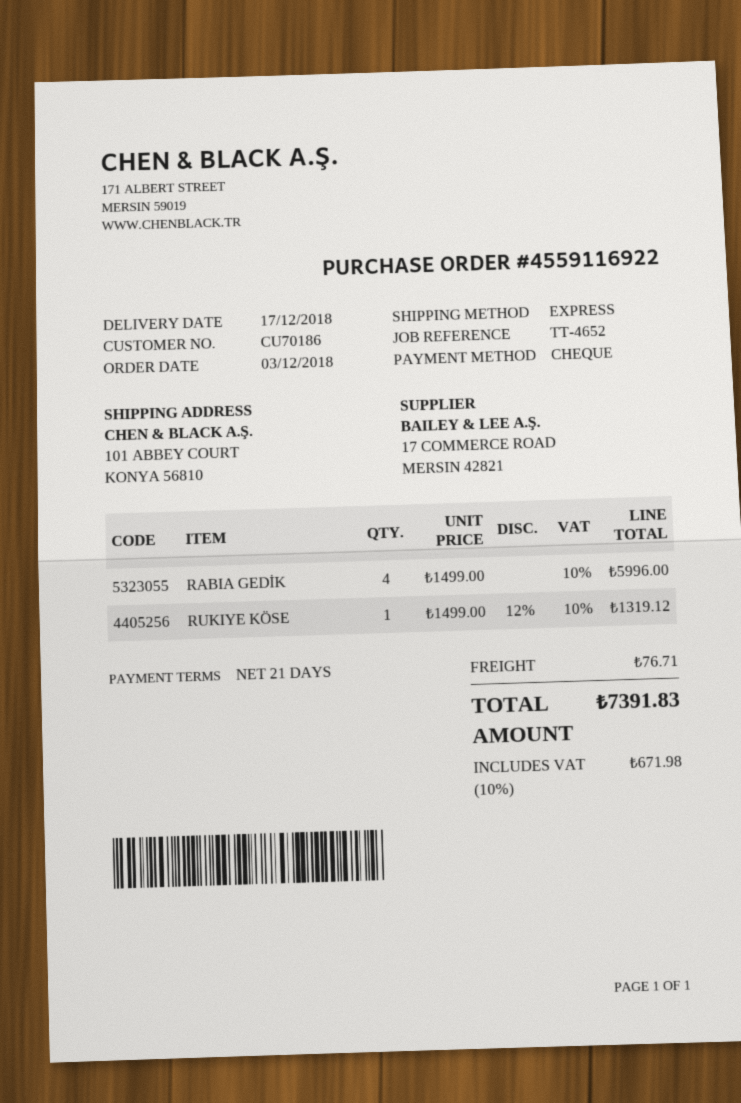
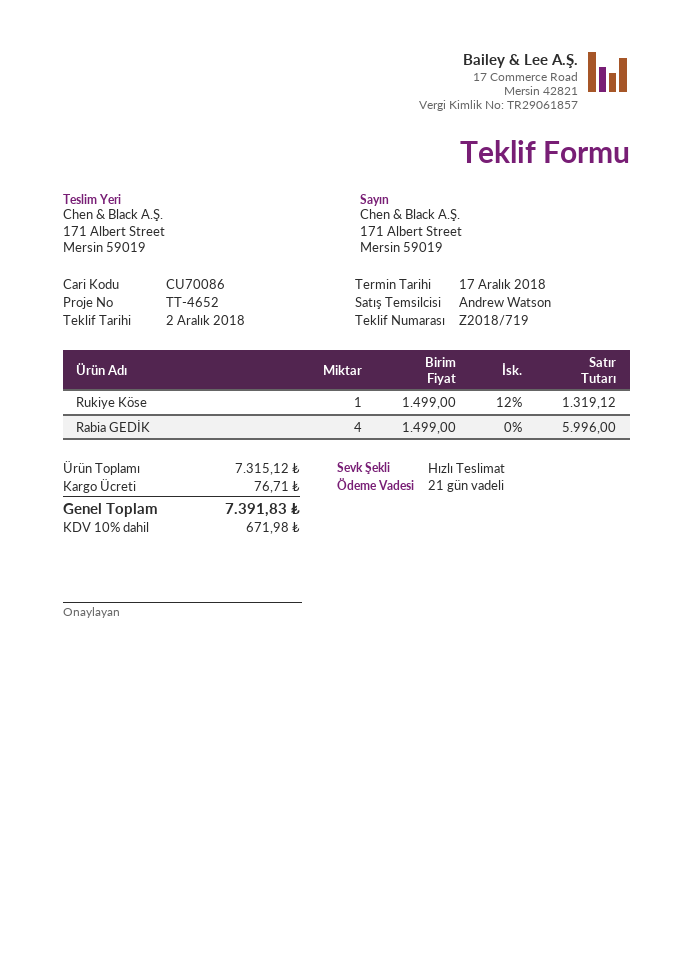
customer number: CU70186 -> CU70086
ship to: 101 ABBEY COURT, KONYA 56810 -> 171 Albert Street, Mersin 59019

